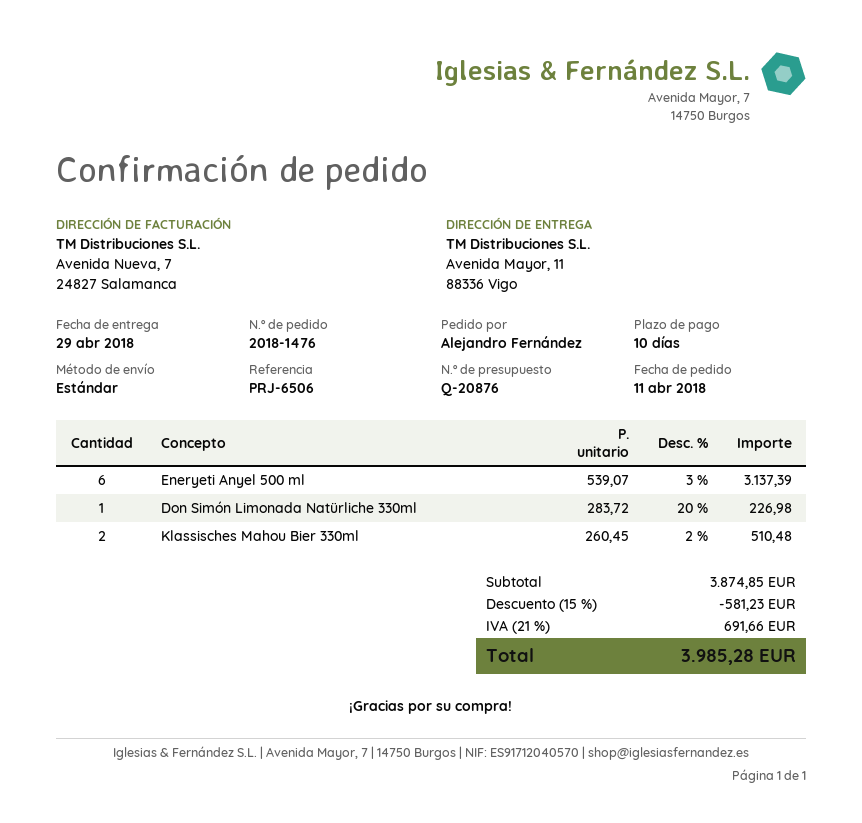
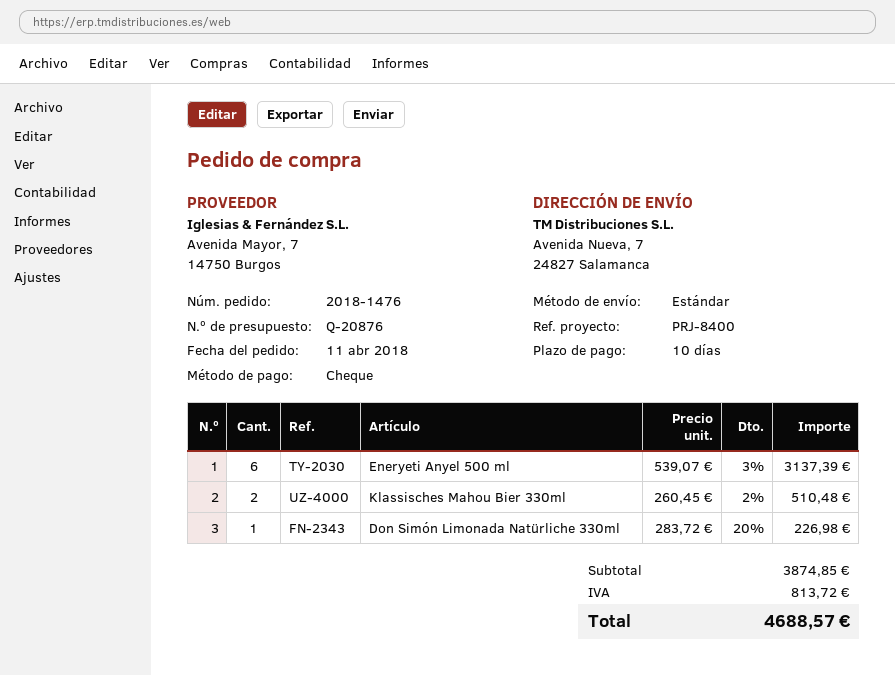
reference: PRJ-6506 -> PRJ-8400
ship to: Avenida Mayor, 11, 88336 Vigo -> Avenida Nueva, 7, 24827 Salamanca
discount: 15% = 581.23 -> none
tax: 691.66 -> 813.72
total: 3985.28 -> 4688.57

